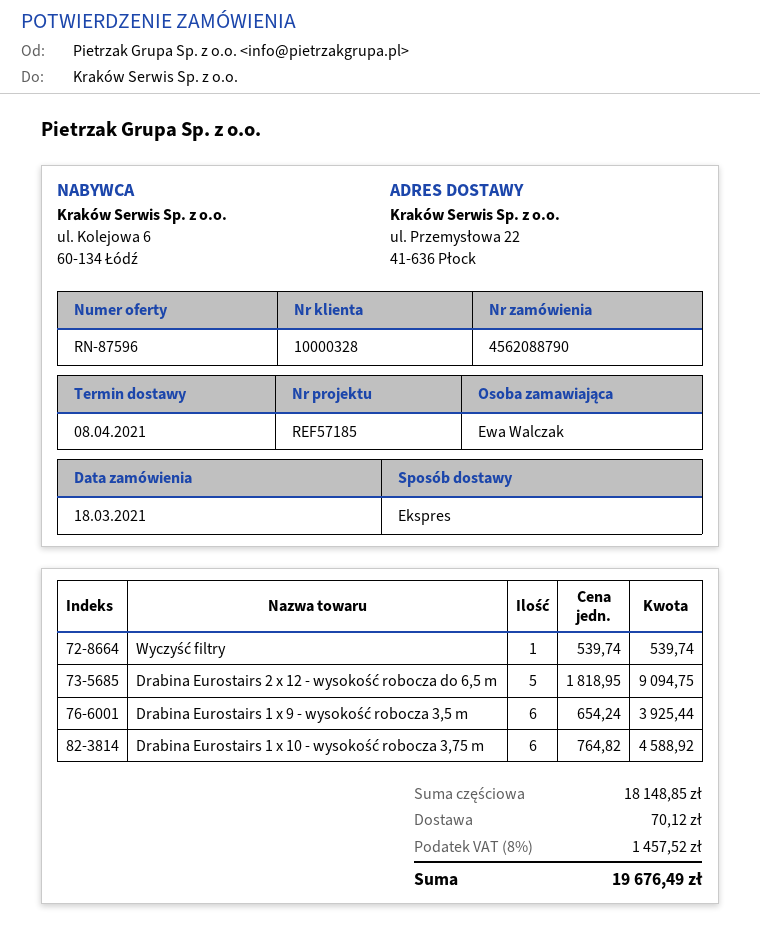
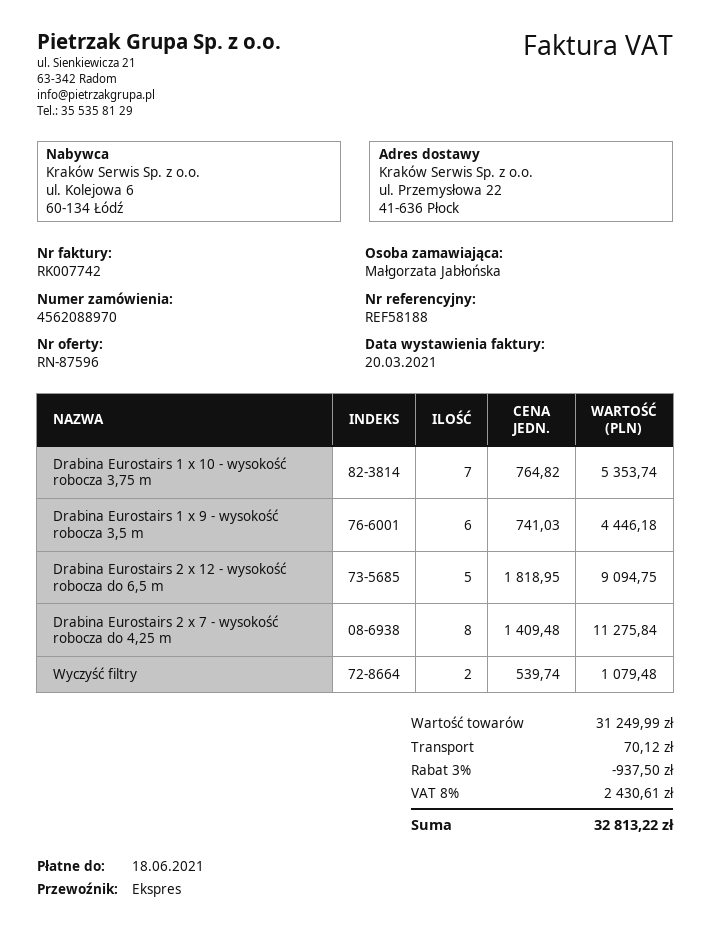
order number: 4562088790 -> 4562088970
reference: REF57185 -> REF58188
ordered by: Ewa Walczak -> Małgorzata Jabłońska
Wyczyść filtry: 1 x 539.74 = 539.74 -> 2 x 539.74 = 1079.48
Drabina Eurostairs 1 x 9 - wysokość robocza 3,5 m: 6 x 654.24 = 3925.44 -> 6 x 741.03 = 4446.18
Drabina Eurostairs 1 x 10 - wysokość robocza 3,75 m: 6 x 764.82 = 4588.92 -> 7 x 764.82 = 5353.74
Drabina Eurostairs 2 x 7 - wysokość robocza do 4,25 m: none -> 8 x 1409.48 = 11275.84
subtotal: 18148.85 -> 31249.99
discount: none -> 3% = 937.50
tax: 8% = 1457.52 -> 8% = 2430.61
total: 19676.49 -> 32813.22

